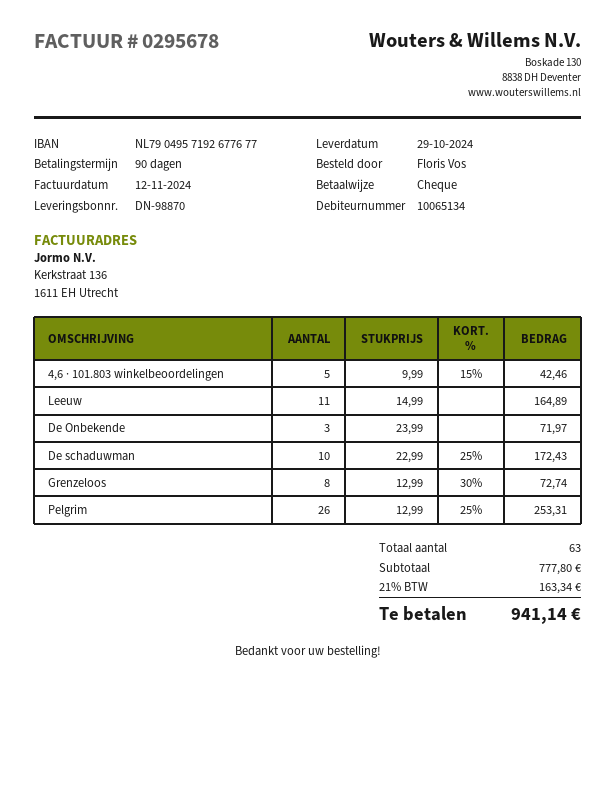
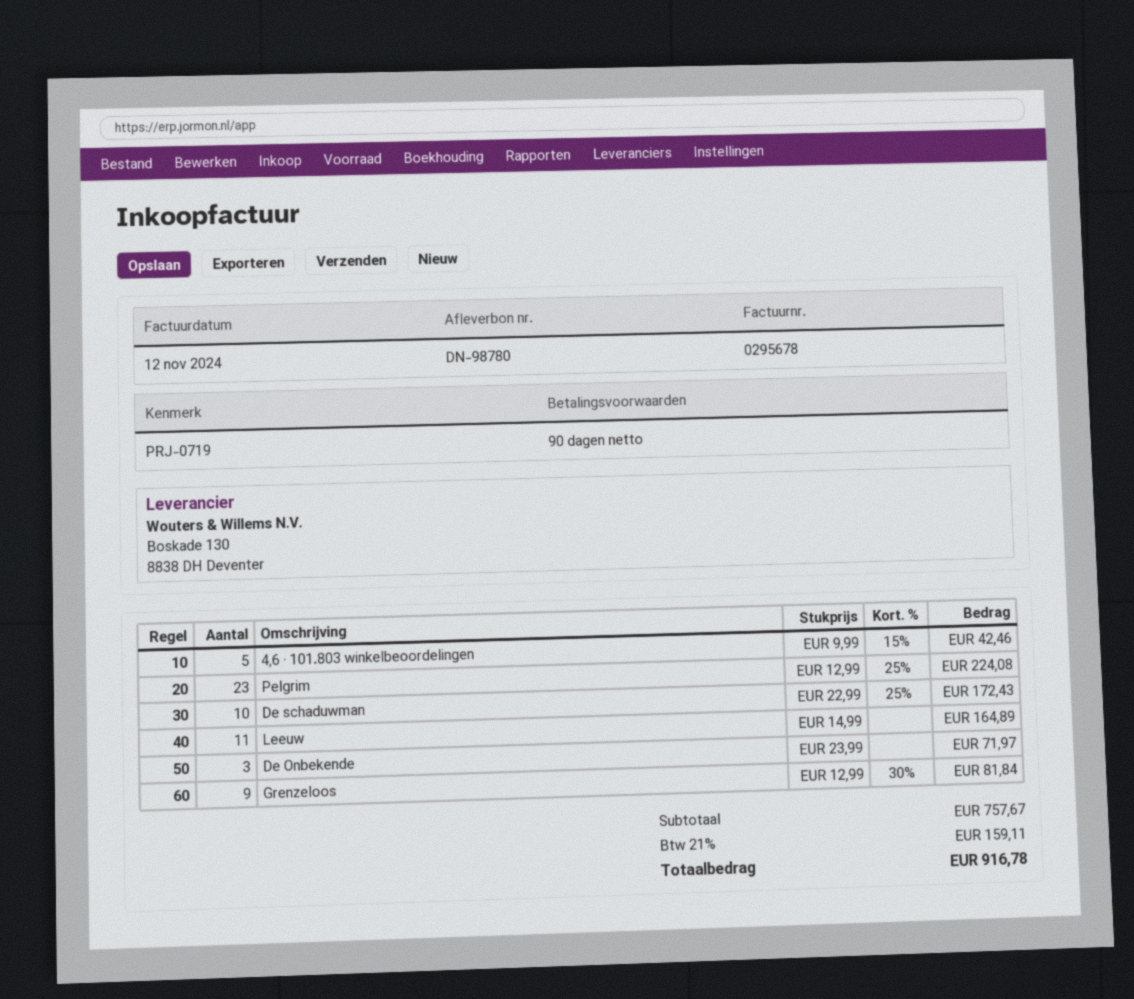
delivery note number: DN-98870 -> DN-98780
Grenzeloos: 8 x 12.99 - 30% = 72.74 -> 9 x 12.99 - 30% = 81.84
Pelgrim: 26 x 12.99 - 25% = 253.31 -> 23 x 12.99 - 25% = 224.08
subtotal: 777.80 -> 757.67
tax: 21% = 163.34 -> 21% = 159.11
total: 941.14 -> 916.78

